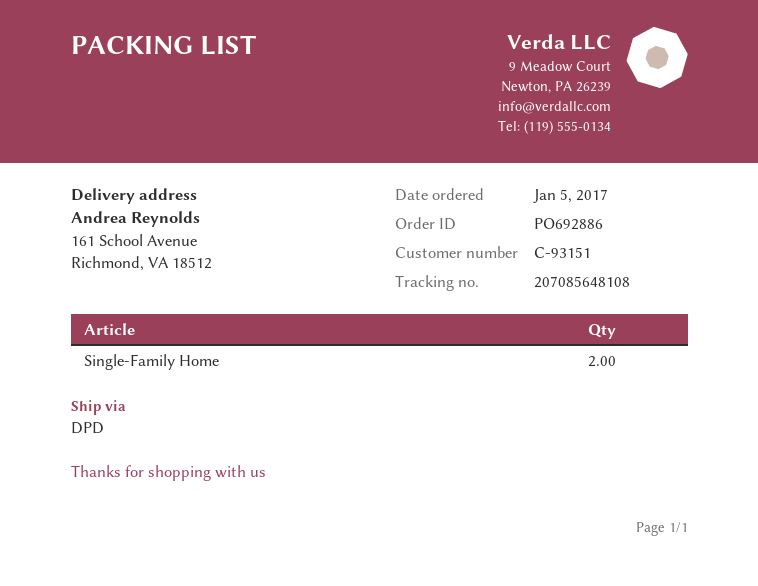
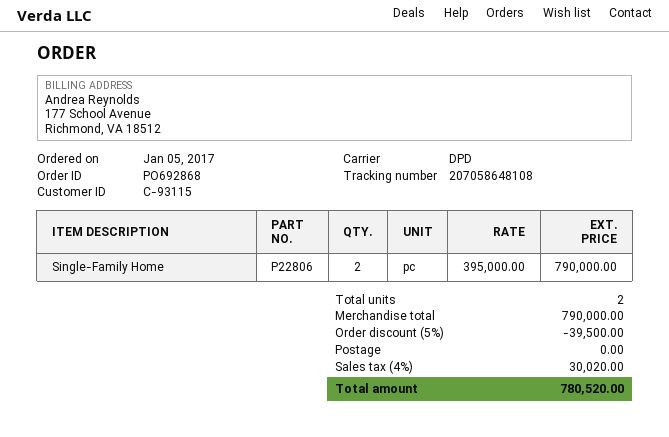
order number: PO692886 -> PO692868
customer number: C-93151 -> C-93115
tracking number: 207085648108 -> 207058648108

